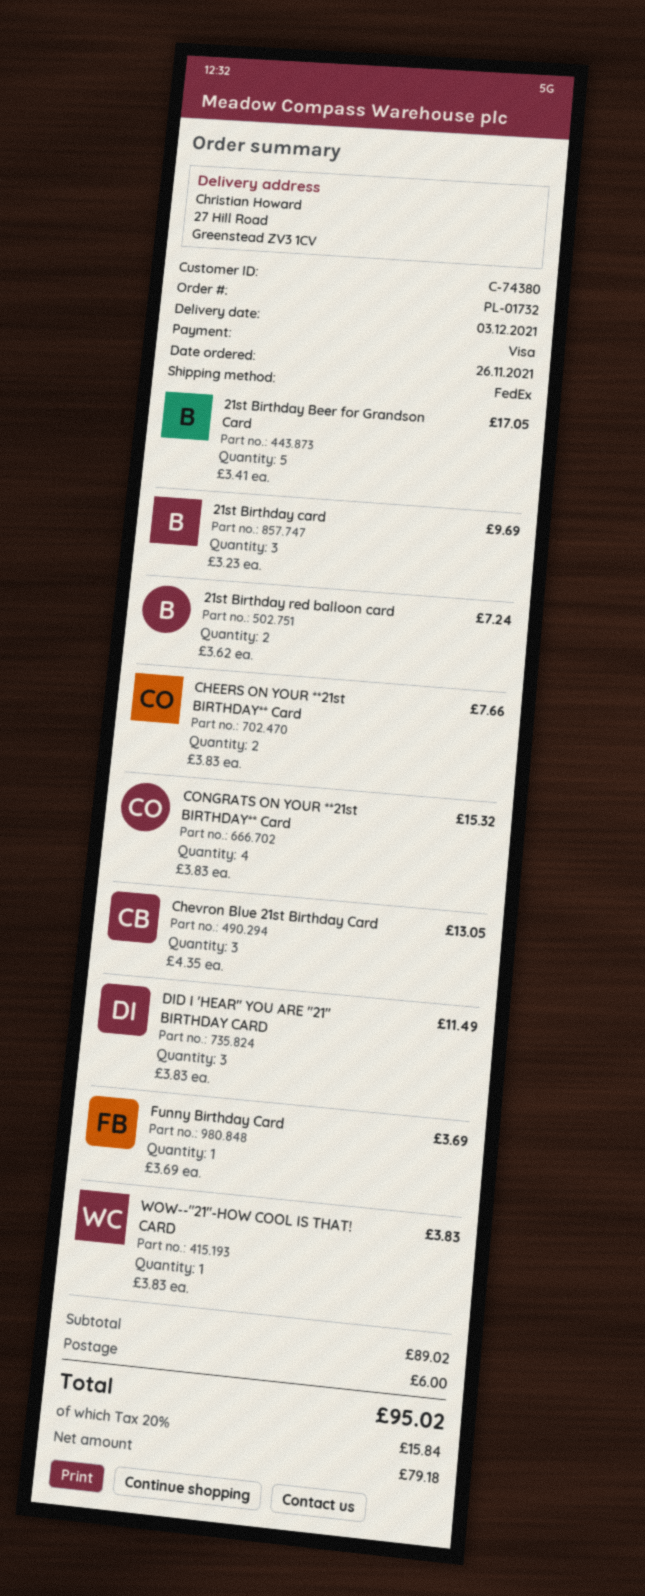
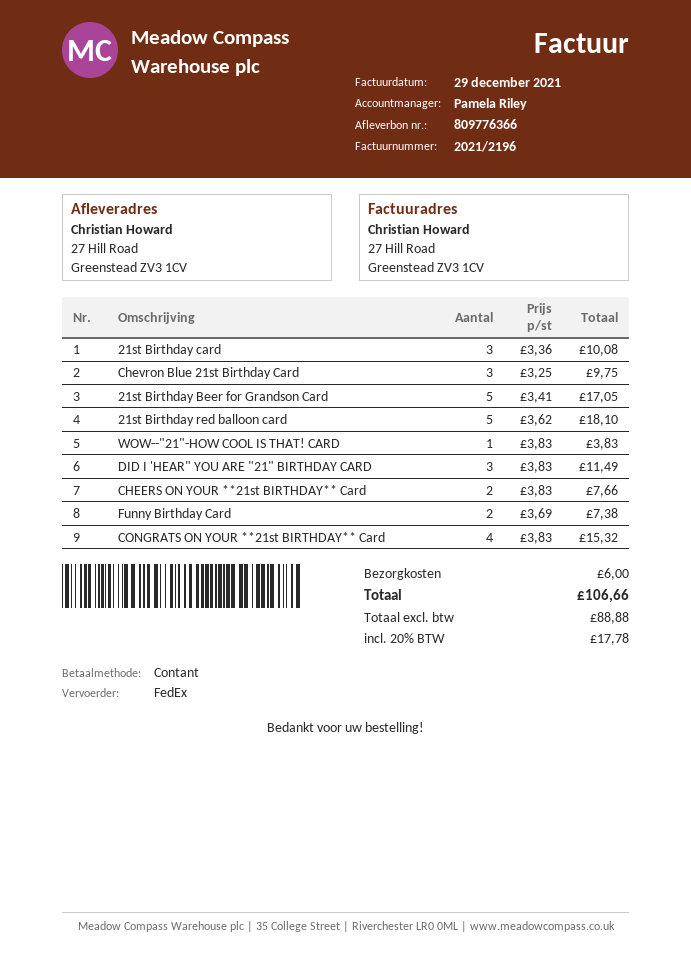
payment method: Visa -> cash
21st Birthday card: 3 x 3.23 = 9.69 -> 3 x 3.36 = 10.08
21st Birthday red balloon card: 2 x 3.62 = 7.24 -> 5 x 3.62 = 18.10
Chevron Blue 21st Birthday Card: 3 x 4.35 = 13.05 -> 3 x 3.25 = 9.75
Funny Birthday Card: 1 x 3.69 = 3.69 -> 2 x 3.69 = 7.38
net: 79.18 -> 88.88
tax: 20% = 15.84 -> 20% = 17.78
total: 95.02 -> 106.66

